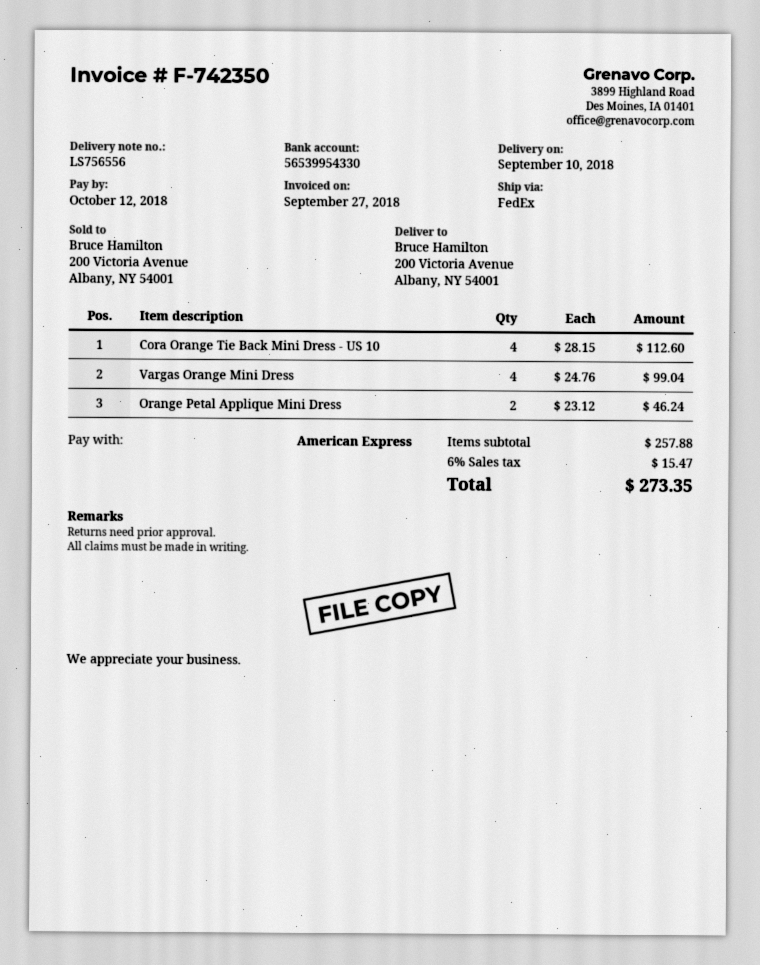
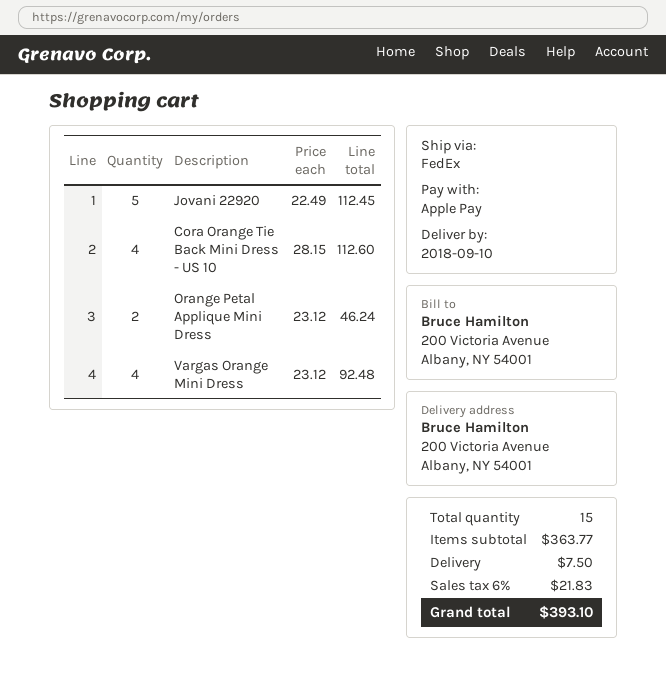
payment method: American Express -> Apple Pay
Vargas Orange Mini Dress: 4 x 24.76 = 99.04 -> 4 x 23.12 = 92.48
Jovani 22920: none -> 5 x 22.49 = 112.45
subtotal: 257.88 -> 363.77
shipping: none -> 7.50
tax: 6% = 15.47 -> 6% = 21.83
total: 273.35 -> 393.10

